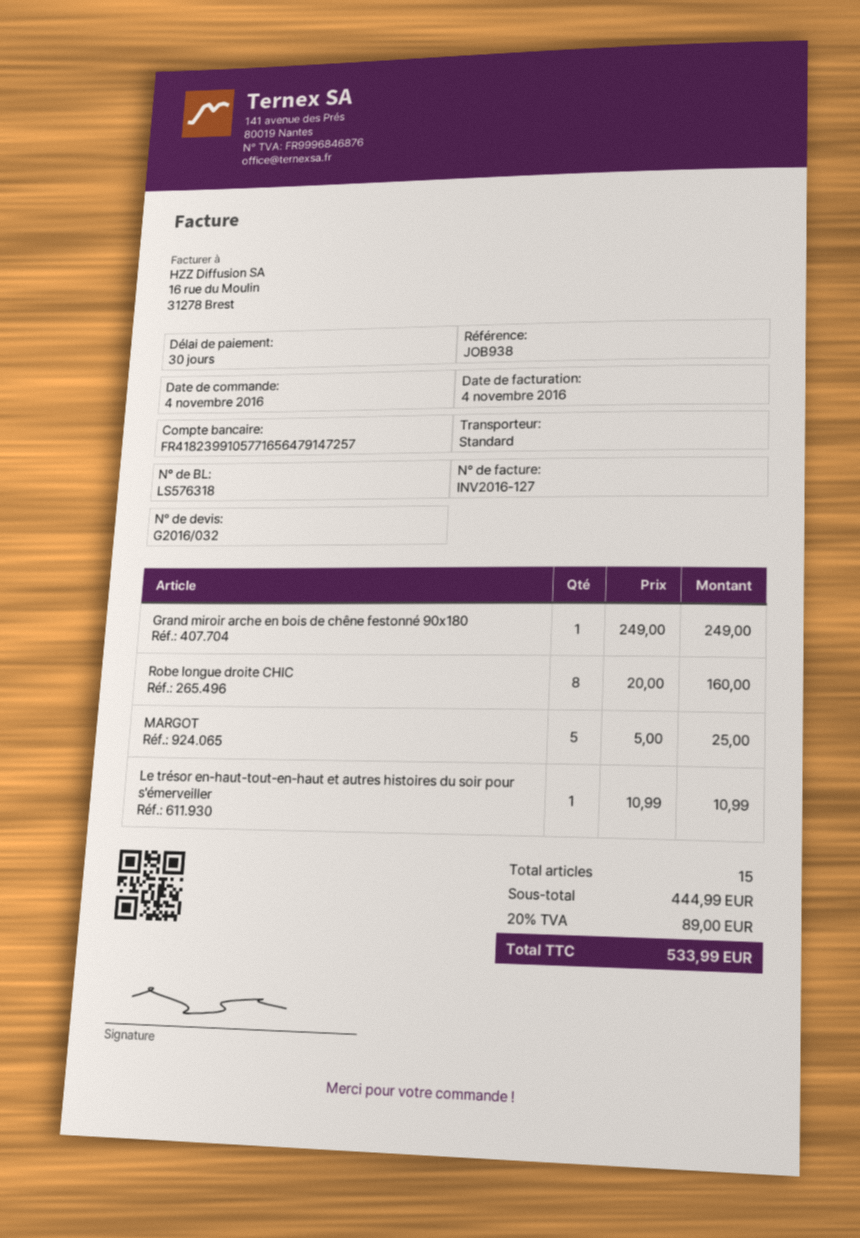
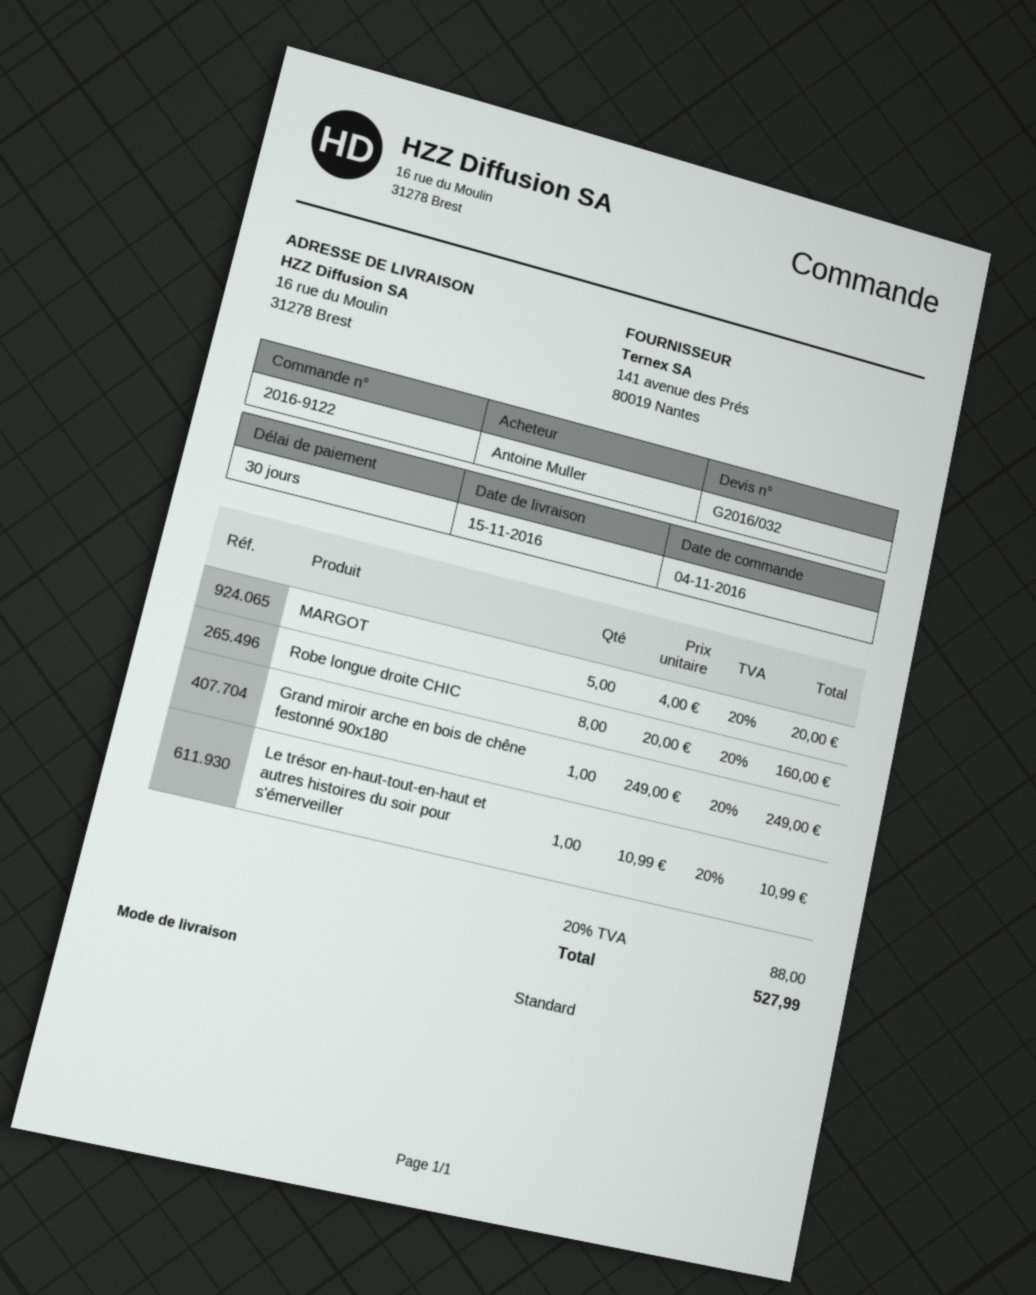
MARGOT: 5 x 5.00 = 25.00 -> 5 x 4.00 = 20.00
tax: 20% = 89.00 -> 20% = 88.00
total: 533.99 -> 527.99

